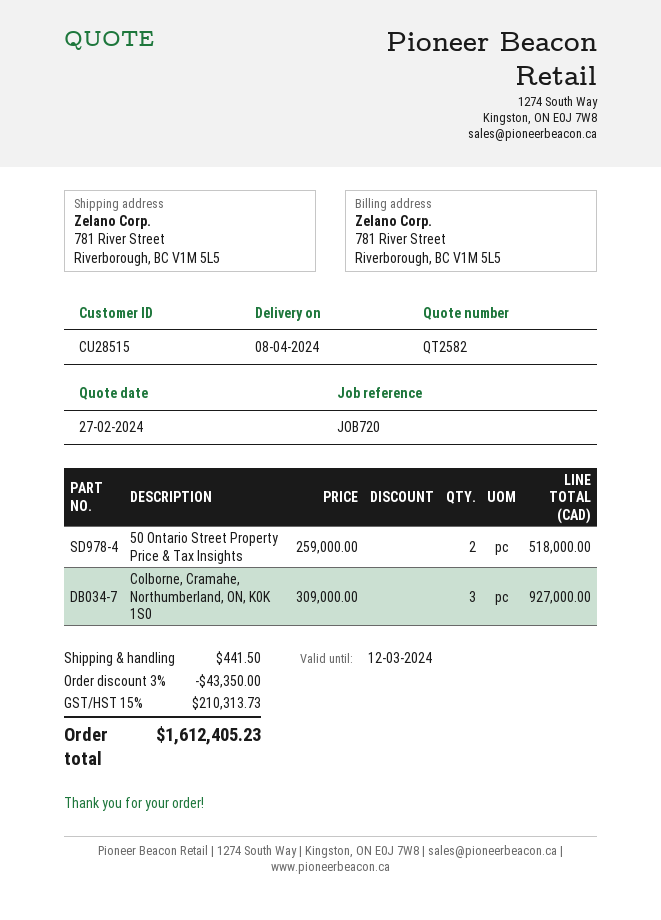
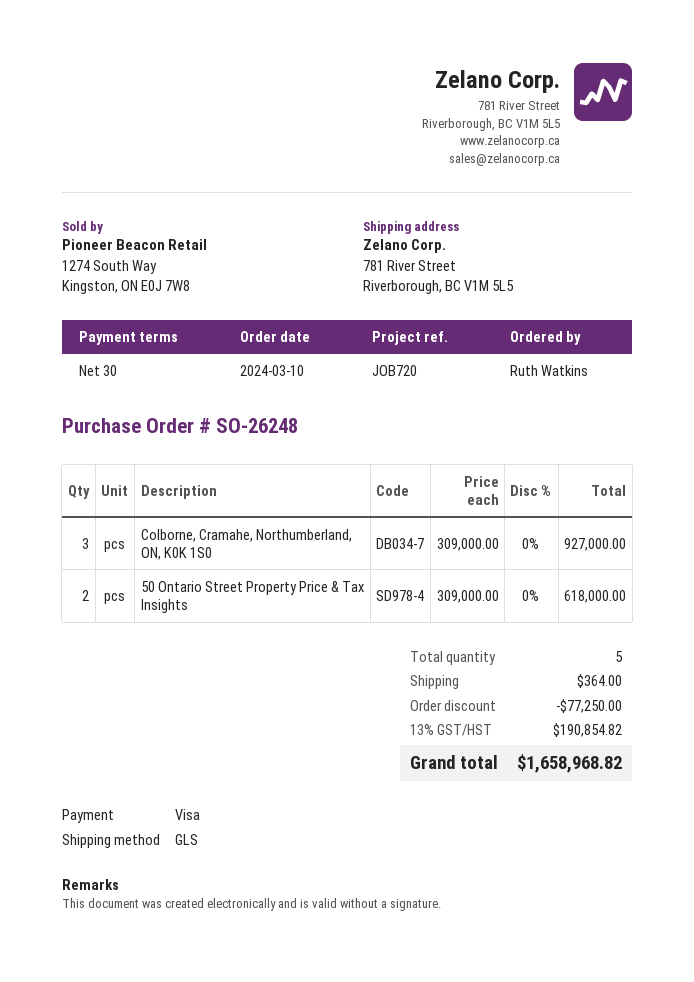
50 Ontario Street Property Price & Tax Insights: 2 x 259000.00 = 518000.00 -> 2 x 309000.00 = 618000.00
discount: 43350.00 -> 77250.00
shipping: 441.50 -> 364.00
tax: 15% = 210313.73 -> 13% = 190854.82
total: 1612405.23 -> 1658968.82

